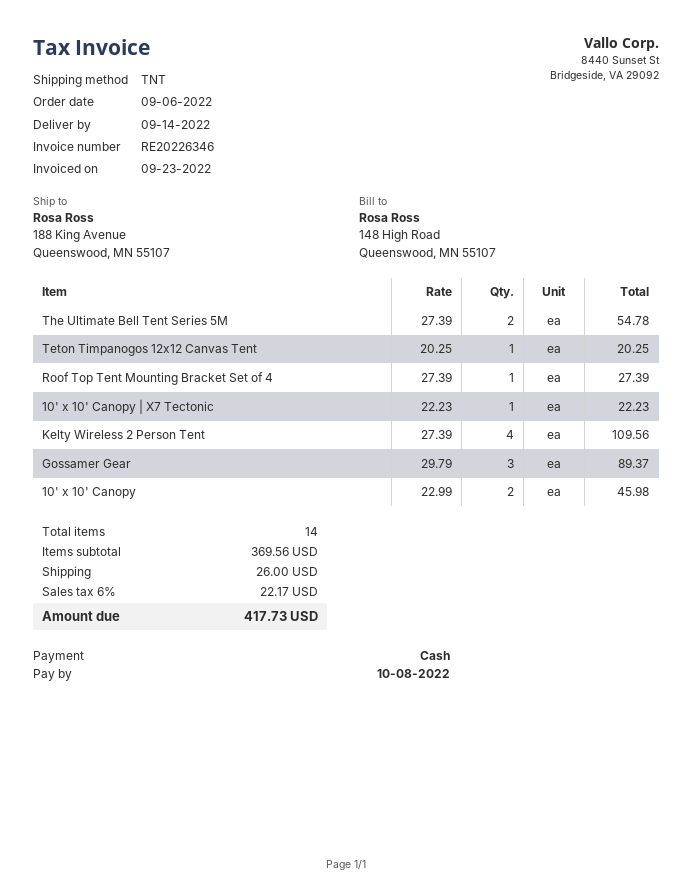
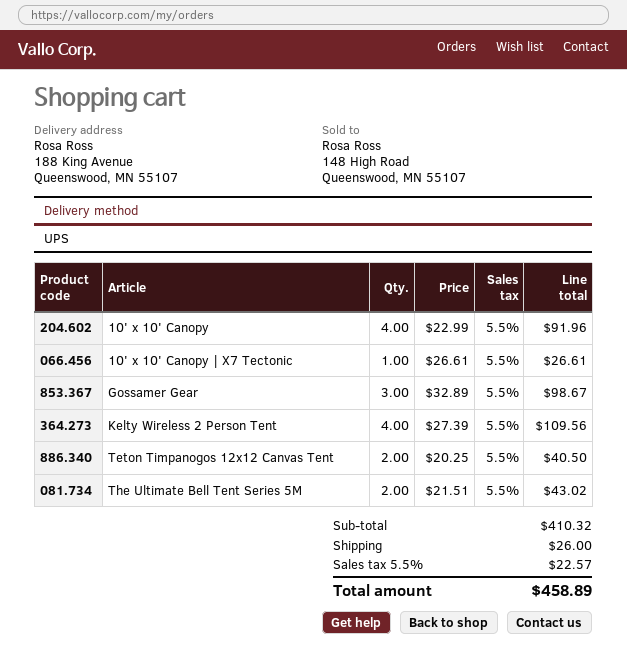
shipping method: TNT -> UPS
The Ultimate Bell Tent Series 5M: 2 x 27.39 = 54.78 -> 2 x 21.51 = 43.02
Teton Timpanogos 12x12 Canvas Tent: 1 x 20.25 = 20.25 -> 2 x 20.25 = 40.50
Roof Top Tent Mounting Bracket Set of 4: 1 x 27.39 = 27.39 -> none
10' x 10' Canopy | X7 Tectonic: 1 x 22.23 = 22.23 -> 1 x 26.61 = 26.61
Gossamer Gear: 3 x 29.79 = 89.37 -> 3 x 32.89 = 98.67
10' x 10' Canopy: 2 x 22.99 = 45.98 -> 4 x 22.99 = 91.96
subtotal: 369.56 -> 410.32
tax: 6% = 22.17 -> 5.5% = 22.57
total: 417.73 -> 458.89

